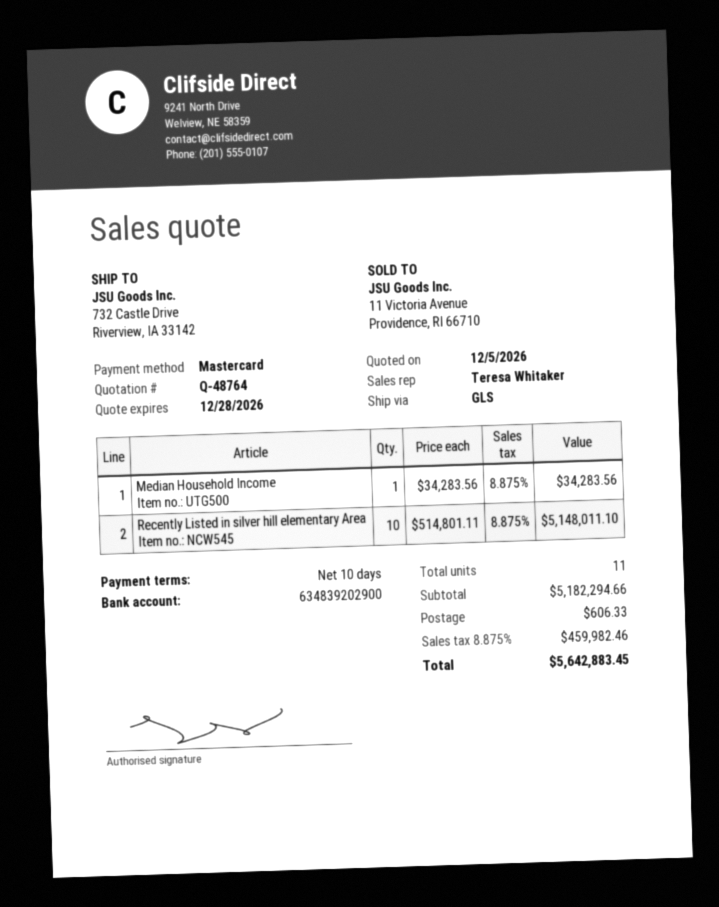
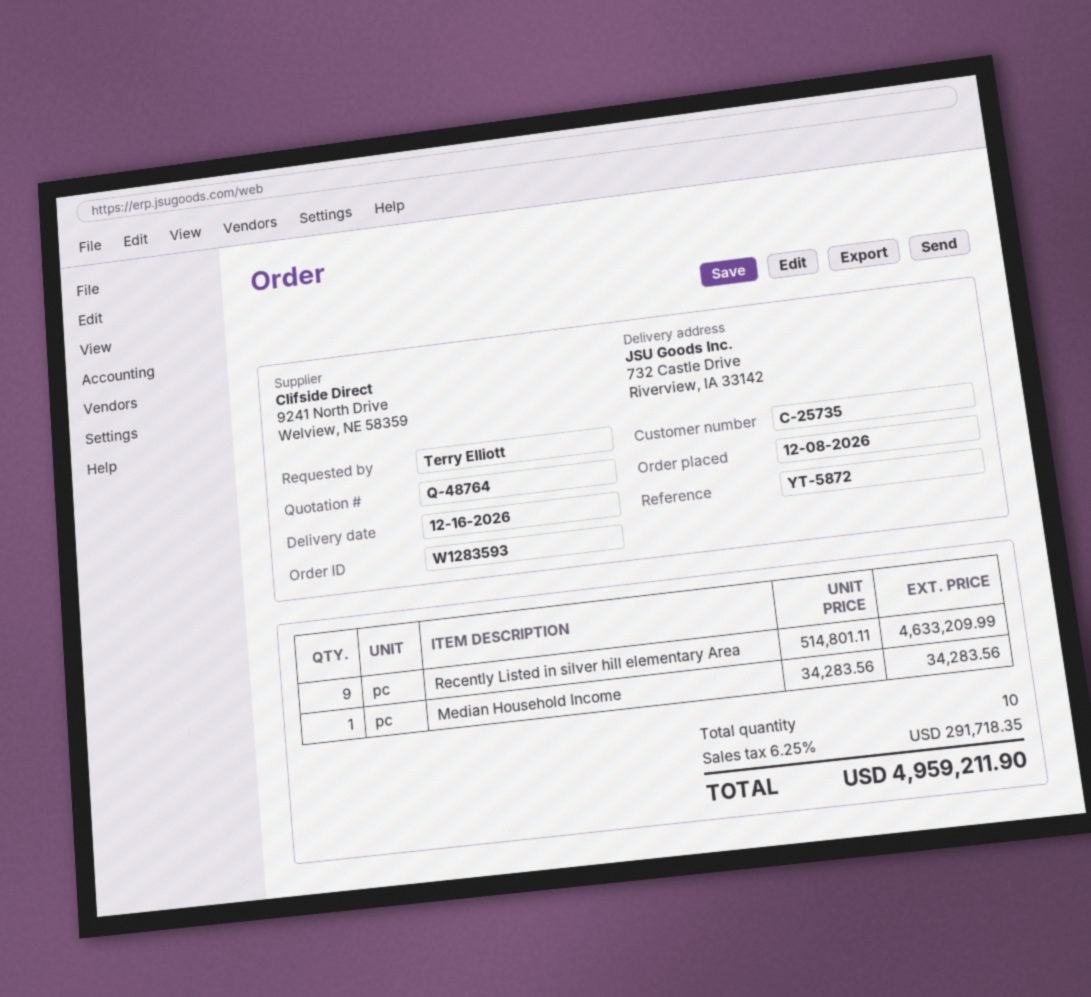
Recently Listed in silver hill elementary Area: 10 x 514801.11 = 5148011.10 -> 9 x 514801.11 = 4633209.99
total quantity: 11 -> 10
shipping: 606.33 -> none
tax: 8.875% = 459982.46 -> 6.25% = 291718.35
total: 5642883.45 -> 4959211.90

